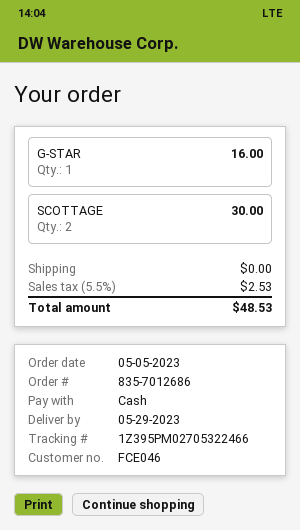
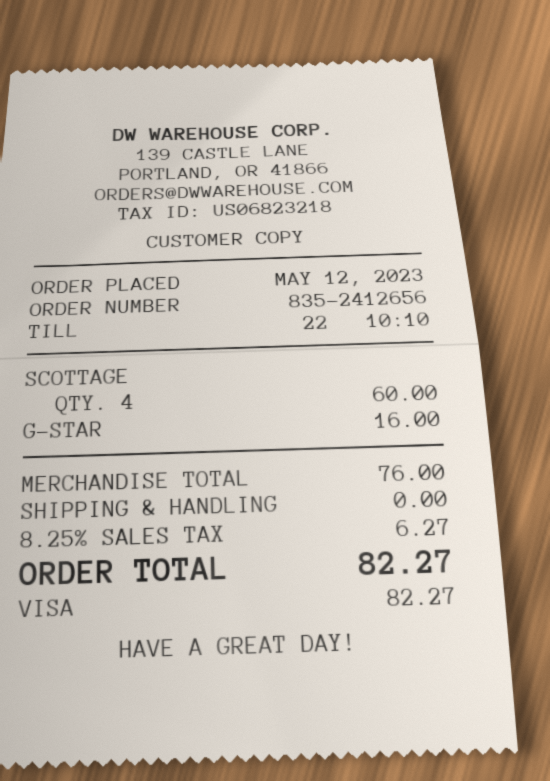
order number: 835-7012686 -> 835-2412656
order date: 2023-05-05 -> 2023-05-12
payment method: cash -> Visa
SCOTTAGE: 2 for 30.00 -> 4 for 60.00
tax: 5.5% = 2.53 -> 8.25% = 6.27
total: 48.53 -> 82.27

